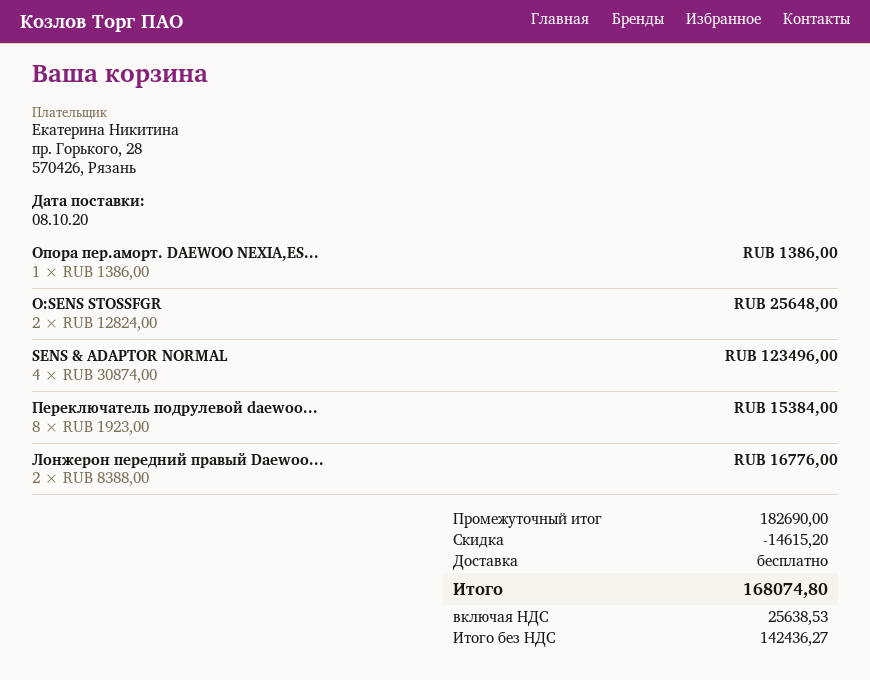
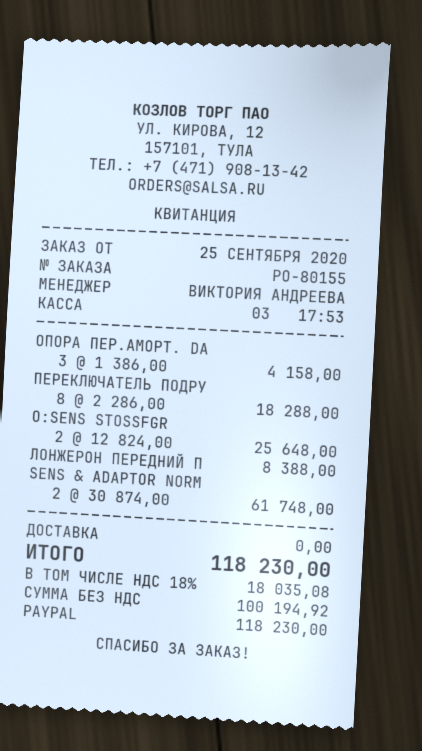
Опора пер.аморт. DAEWOO NEXIA,ES...: 1 x 1386.00 = 1386.00 -> 3 x 1386.00 = 4158.00
SENS & ADAPTOR NORMAL: 4 x 30874.00 = 123496.00 -> 2 x 30874.00 = 61748.00
Переключатель подрулевой daewoo...: 8 x 1923.00 = 15384.00 -> 8 x 2286.00 = 18288.00
Лонжерон передний правый Daewoo...: 2 x 8388.00 = 16776.00 -> 1 x 8388.00 = 8388.00
discount: 14615.20 -> none
net: 142436.27 -> 100194.92
tax: 25638.53 -> 18035.08
total: 168074.80 -> 118230.00

